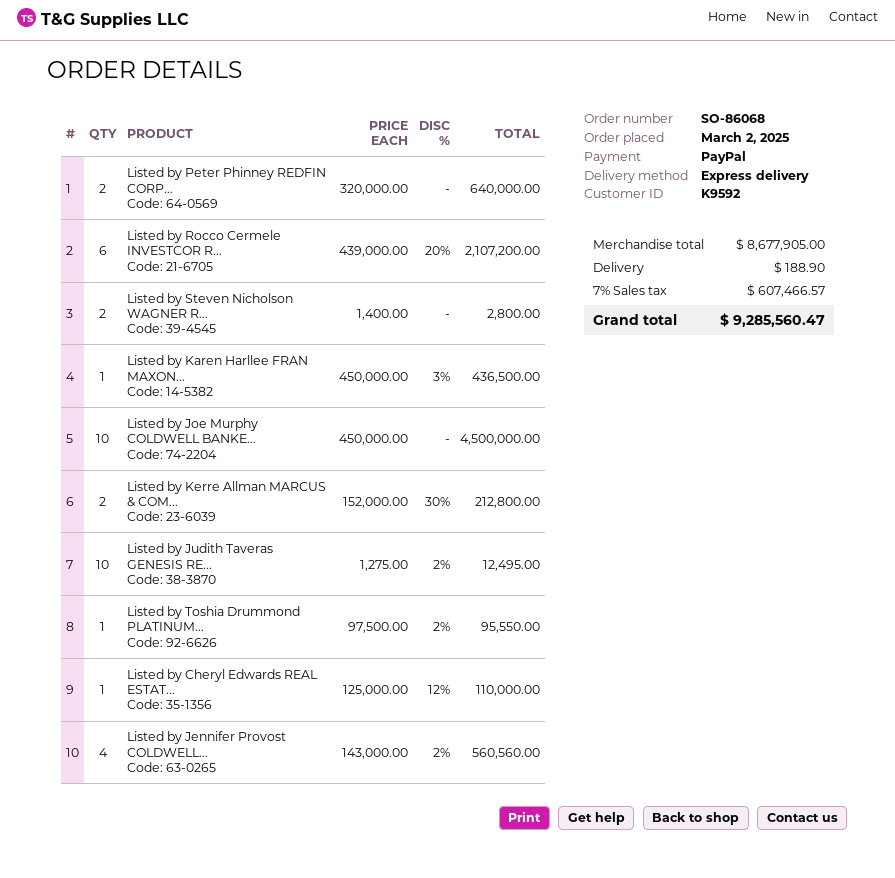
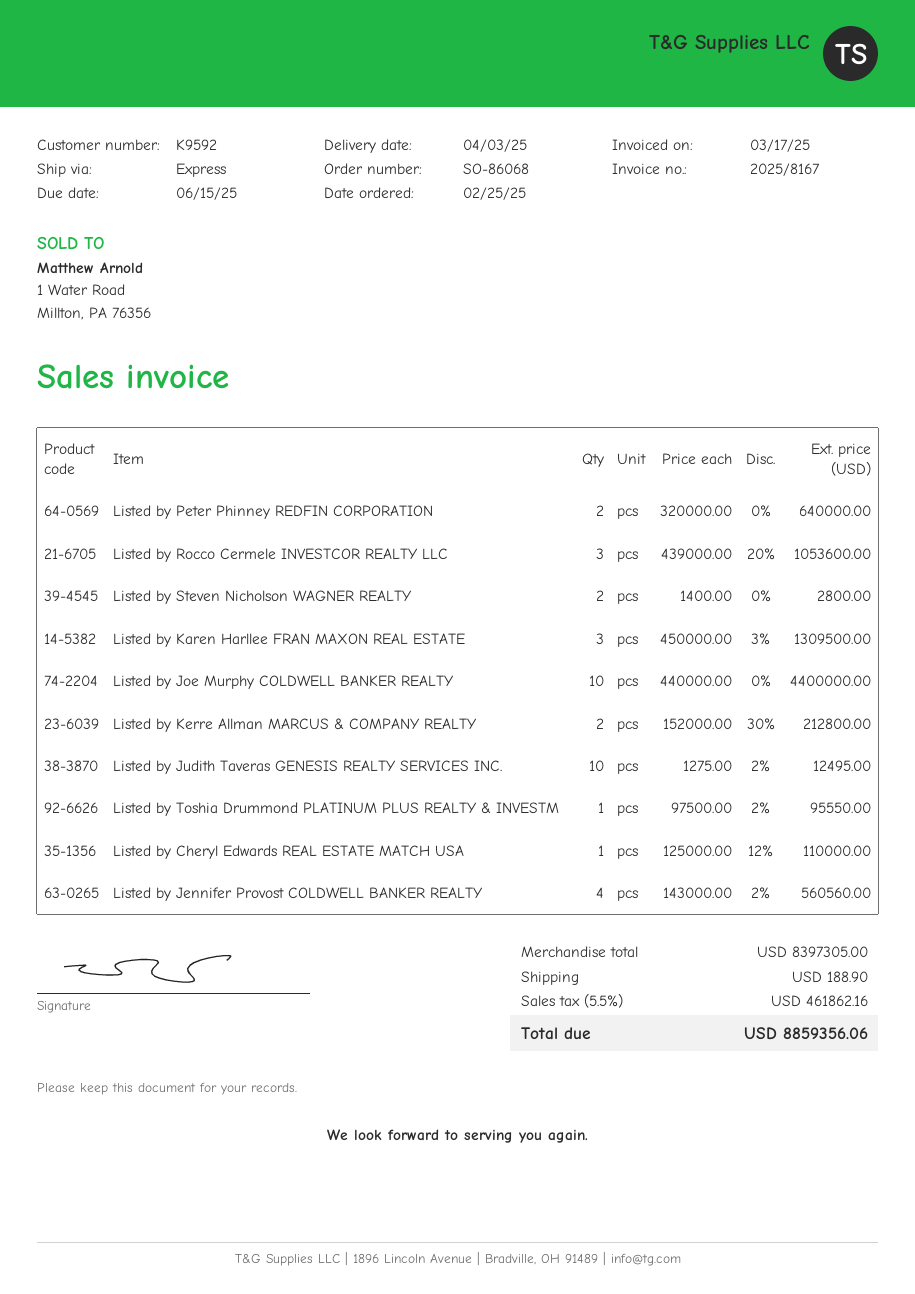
order date: 2025-03-02 -> 2025-02-25
Listed by Rocco Cermele INVESTCOR R...: 6 x 439000.00 - 20% = 2107200.00 -> 3 x 439000.00 - 20% = 1053600.00
Listed by Karen Harllee FRAN MAXON...: 1 x 450000.00 - 3% = 436500.00 -> 3 x 450000.00 - 3% = 1309500.00
Listed by Joe Murphy COLDWELL BANKE...: 10 x 450000.00 = 4500000.00 -> 10 x 440000.00 = 4400000.00
subtotal: 8677905.00 -> 8397305.00
tax: 7% = 607466.57 -> 5.5% = 461862.16
total: 9285560.47 -> 8859356.06

